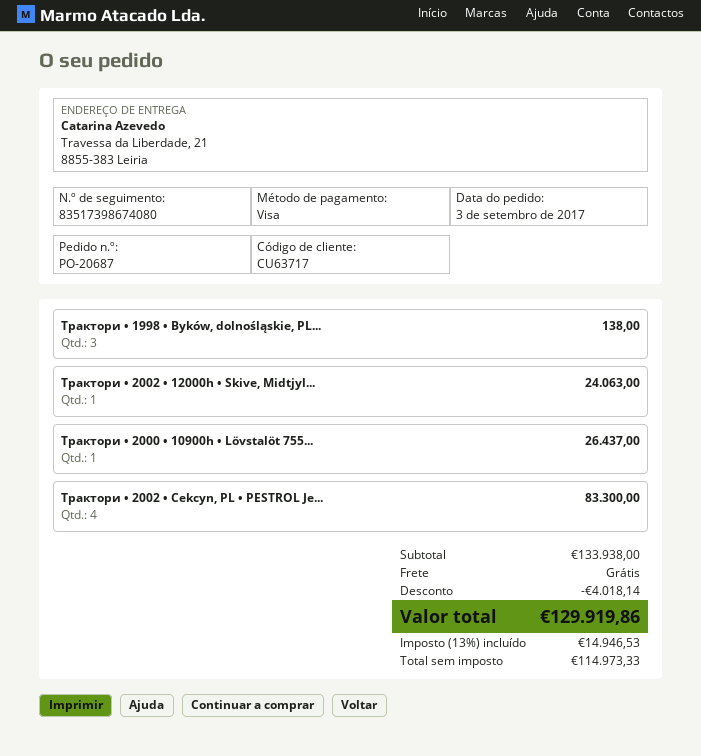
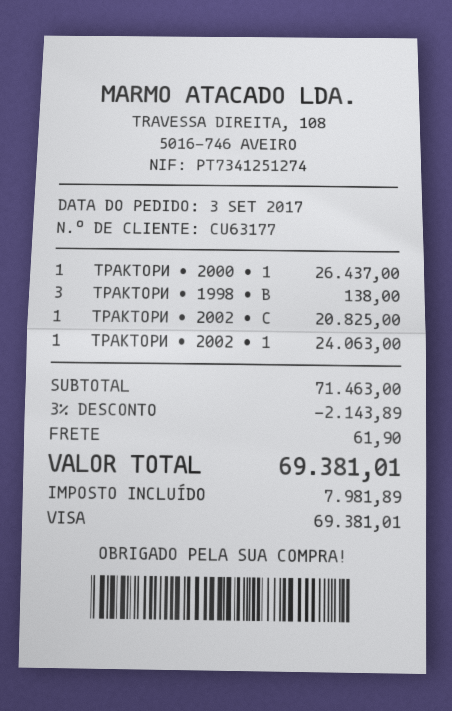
customer number: CU63717 -> CU63177
Трактори • 2002 • Cekcyn, PL • PESTROL Je...: 4 for 83300.00 -> 1 for 20825.00
subtotal: 133938.00 -> 71463.00
discount: 4018.14 -> 2143.89
shipping: 0.00 -> 61.90
tax: 14946.53 -> 7981.89
total: 129919.86 -> 69381.01

